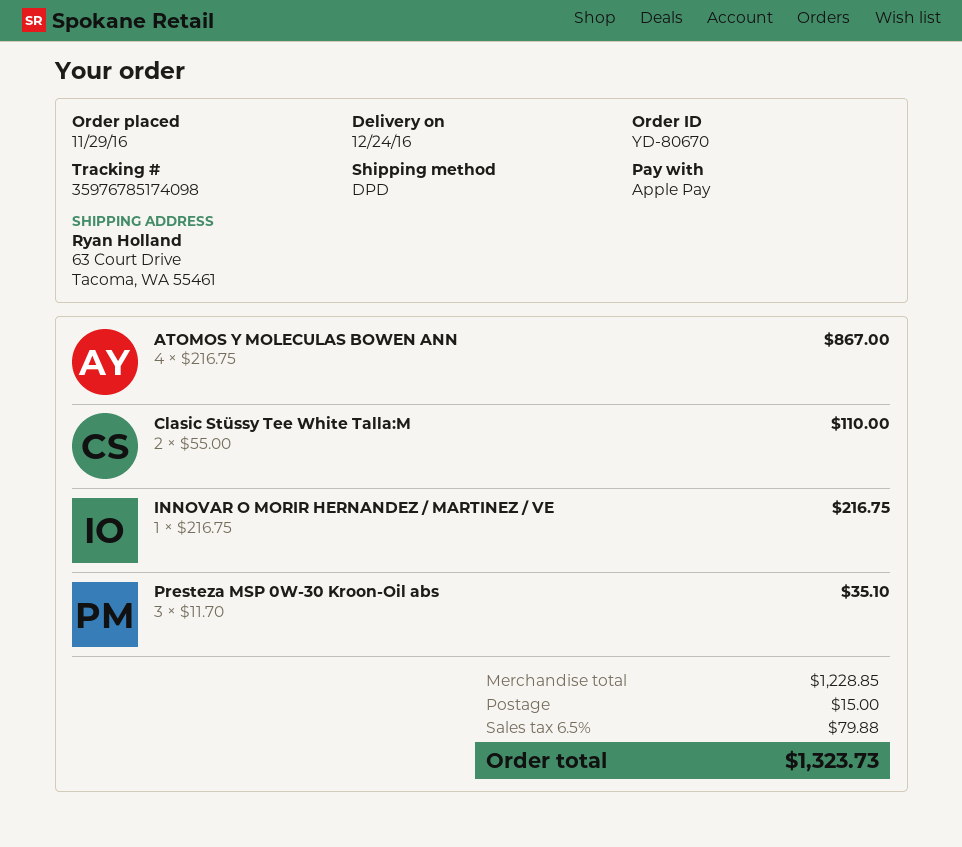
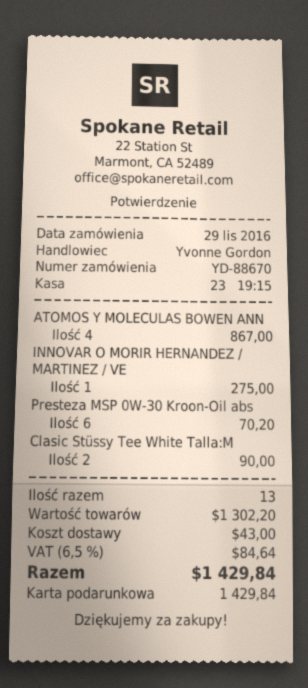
order number: YD-80670 -> YD-88670
payment method: Apple Pay -> gift card
Clasic Stüssy Tee White Talla:M: 2 for 110.00 -> 2 for 90.00
INNOVAR O MORIR HERNANDEZ / MARTINEZ / VE: 1 for 216.75 -> 1 for 275.00
Presteza MSP 0W-30 Kroon-Oil abs: 3 for 35.10 -> 6 for 70.20
subtotal: 1228.85 -> 1302.20
shipping: 15.00 -> 43.00
tax: 6.5% = 79.88 -> 6.5% = 84.64
total: 1323.73 -> 1429.84

